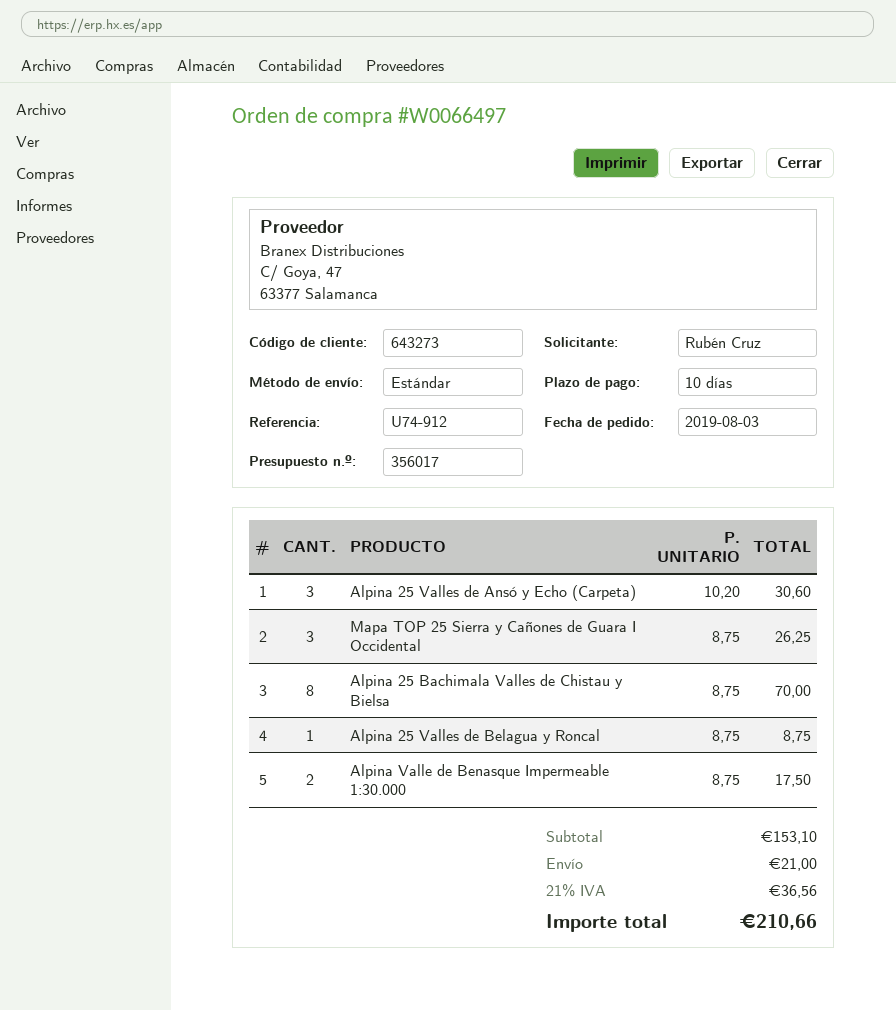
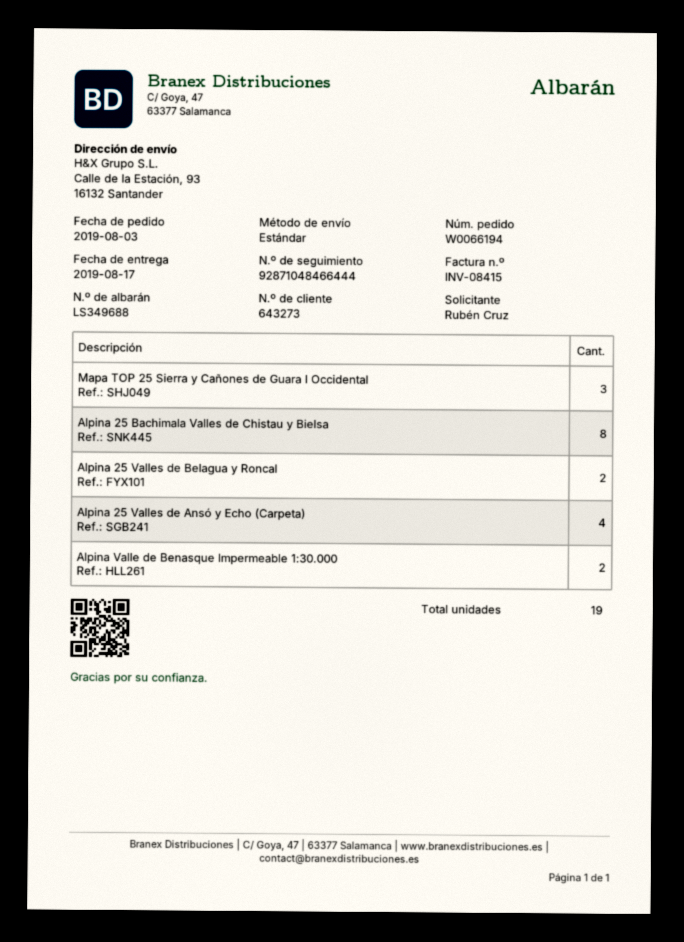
order number: W0066497 -> W0066194
Alpina 25 Valles de Ansó y Echo (Carpeta): 3 -> 4
Alpina 25 Valles de Belagua y Roncal: 1 -> 2

